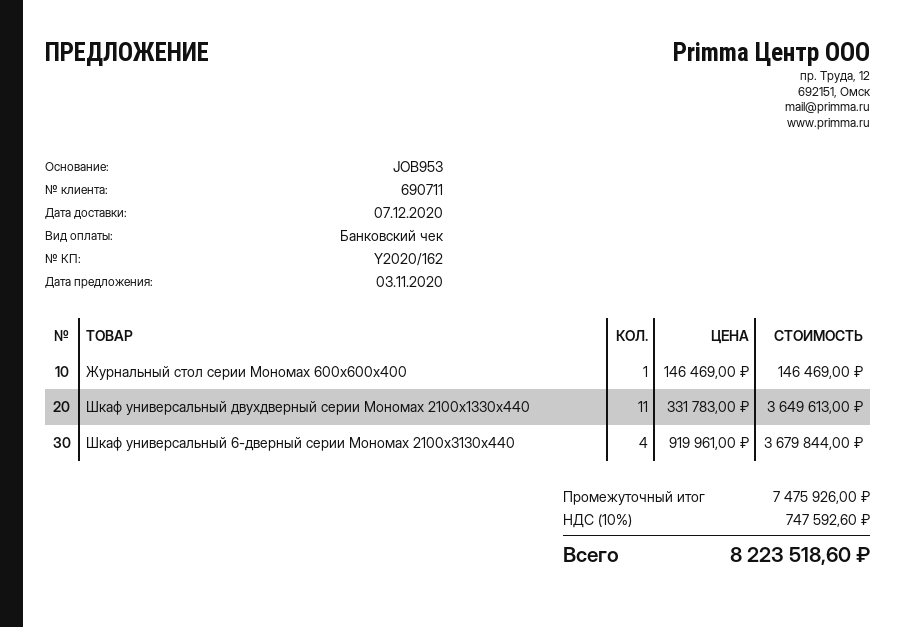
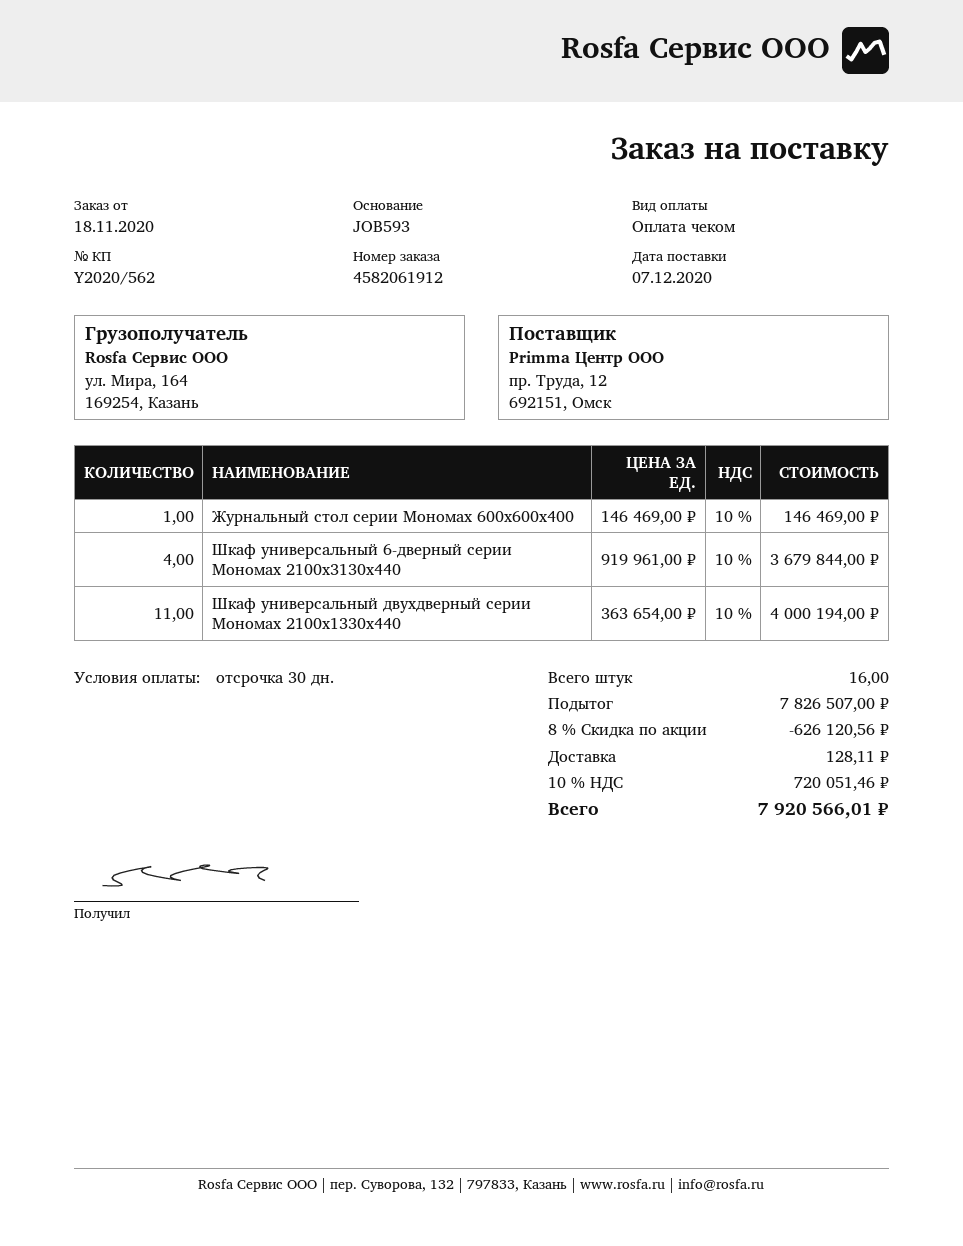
quote number: Y2020/162 -> Y2020/562
reference: JOB953 -> JOB593
Шкаф универсальный двухдверный серии Мономах 2100х1330х440: 11 x 331783.00 = 3649613.00 -> 11 x 363654.00 = 4000194.00
subtotal: 7475926.00 -> 7826507.00
discount: none -> 8% = 626120.56
shipping: none -> 128.11
tax: 10% = 747592.60 -> 10% = 720051.46
total: 8223518.60 -> 7920566.01

